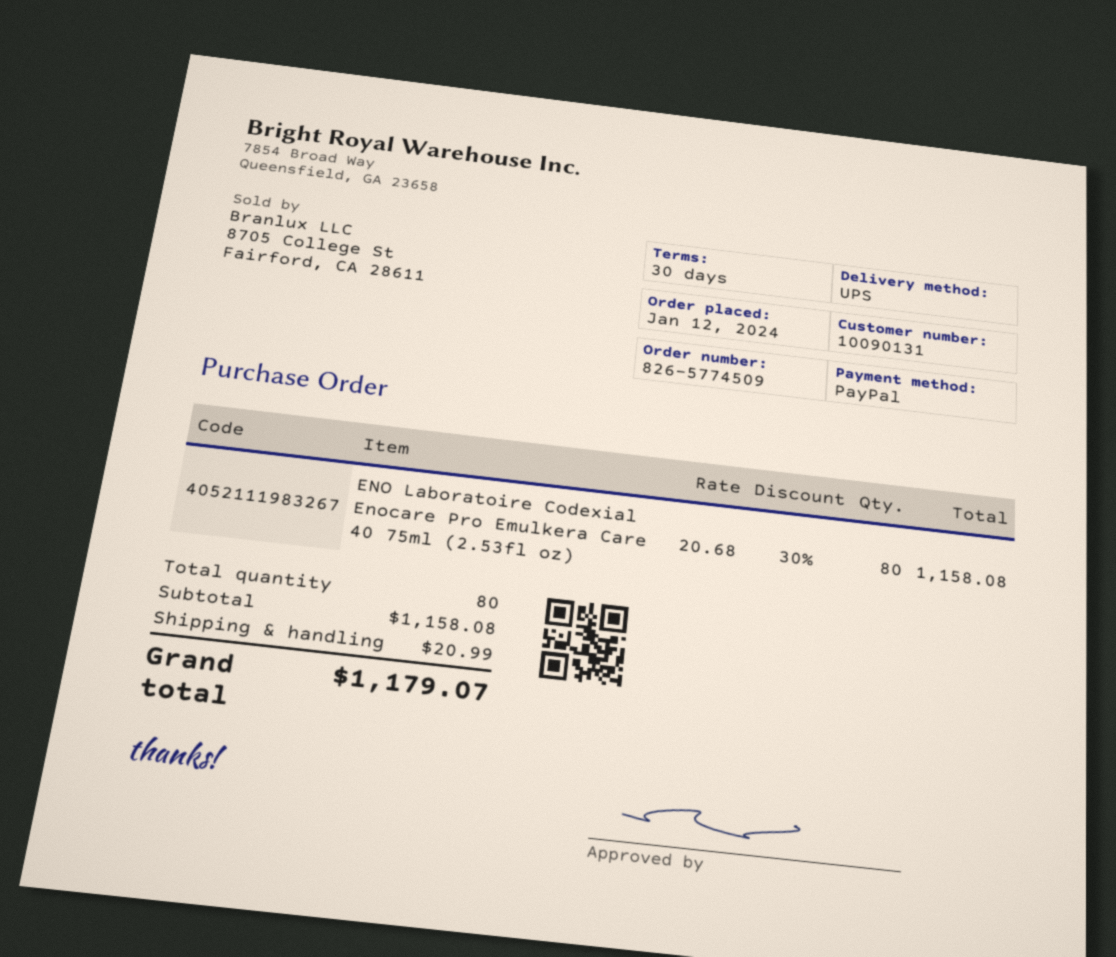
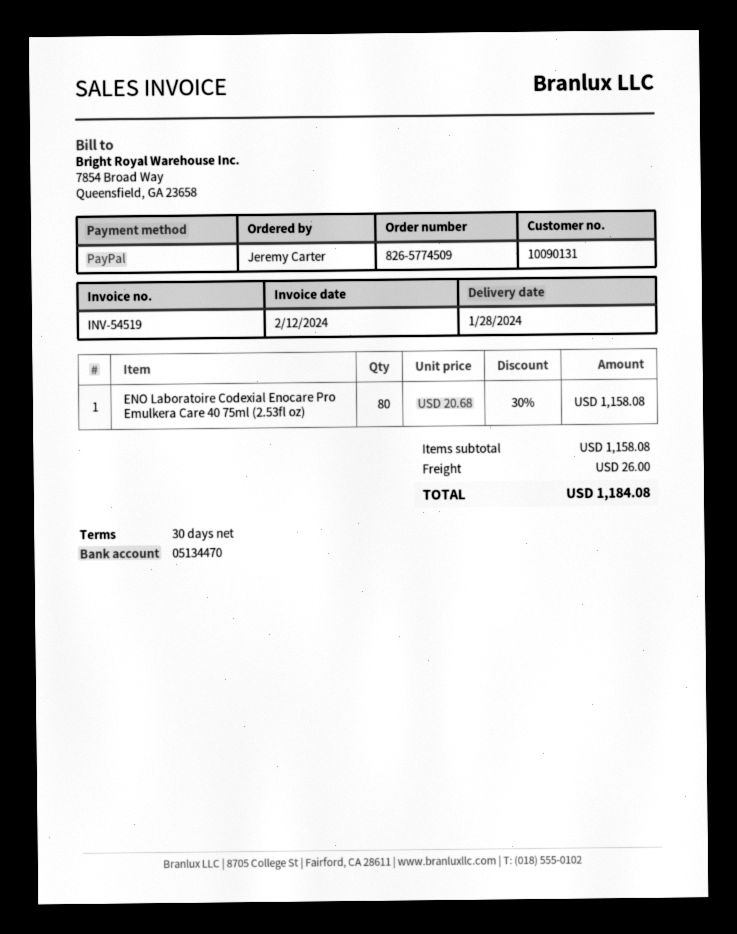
shipping: 20.99 -> 26.00
total: 1179.07 -> 1184.08

